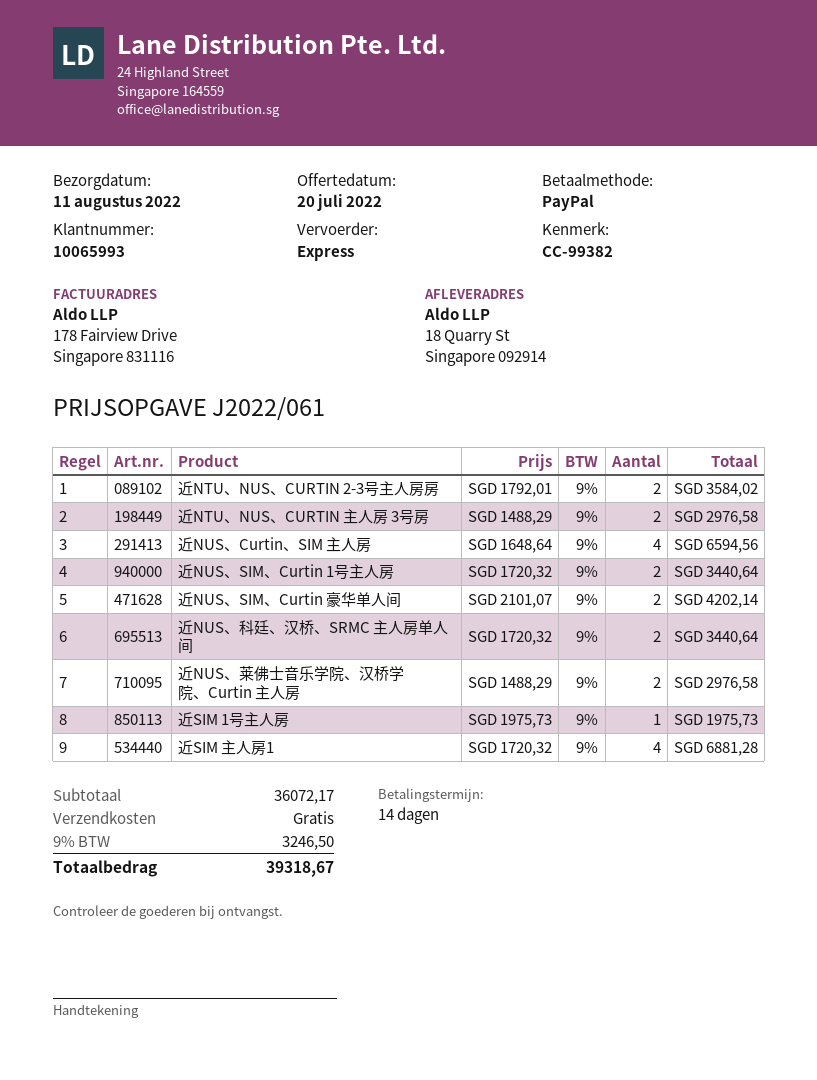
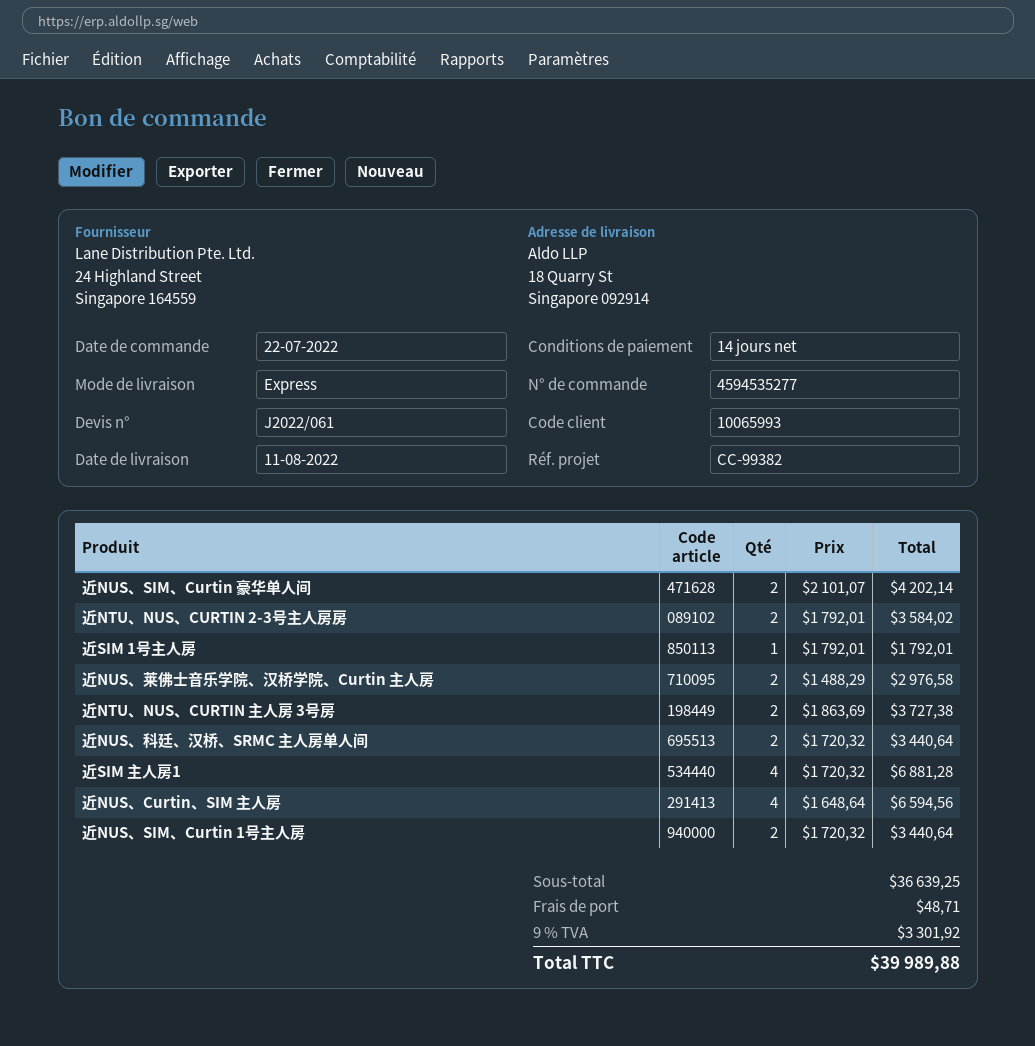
近NTU、NUS、CURTIN 主人房 3号房: 2 x 1488.29 = 2976.58 -> 2 x 1863.69 = 3727.38
近SIM 1号主人房: 1 x 1975.73 = 1975.73 -> 1 x 1792.01 = 1792.01
subtotal: 36072.17 -> 36639.25
shipping: 0.00 -> 48.71
tax: 9% = 3246.50 -> 9% = 3301.92
total: 39318.67 -> 39989.88

